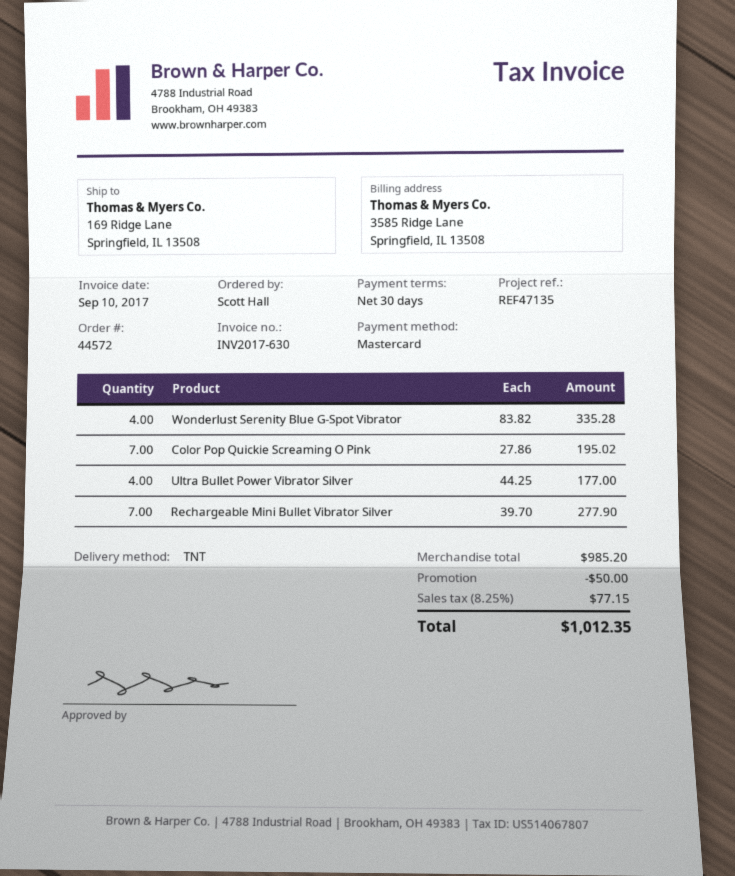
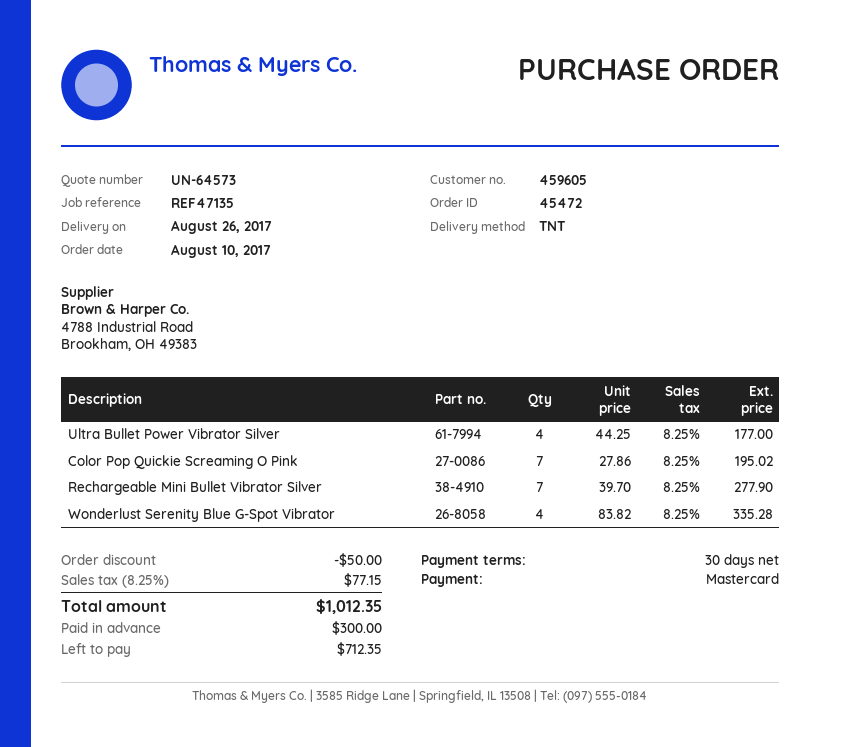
order number: 44572 -> 45472

